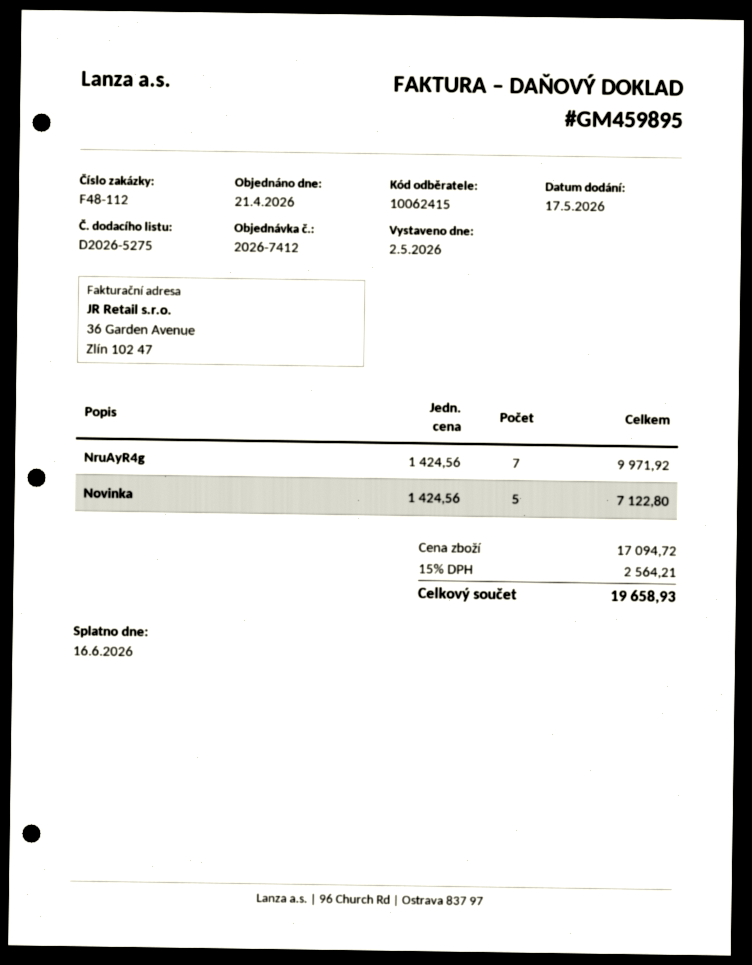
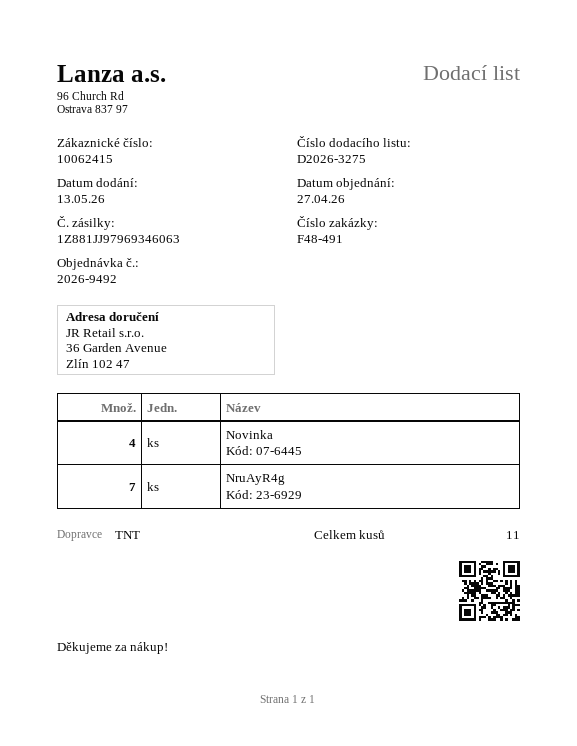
order number: 2026-7412 -> 2026-9492
order date: 2026-04-21 -> 2026-04-27
delivery note number: D2026-5275 -> D2026-3275
delivery date: 2026-05-17 -> 2026-05-13
reference: F48-112 -> F48-491
Novinka: 5 -> 4

